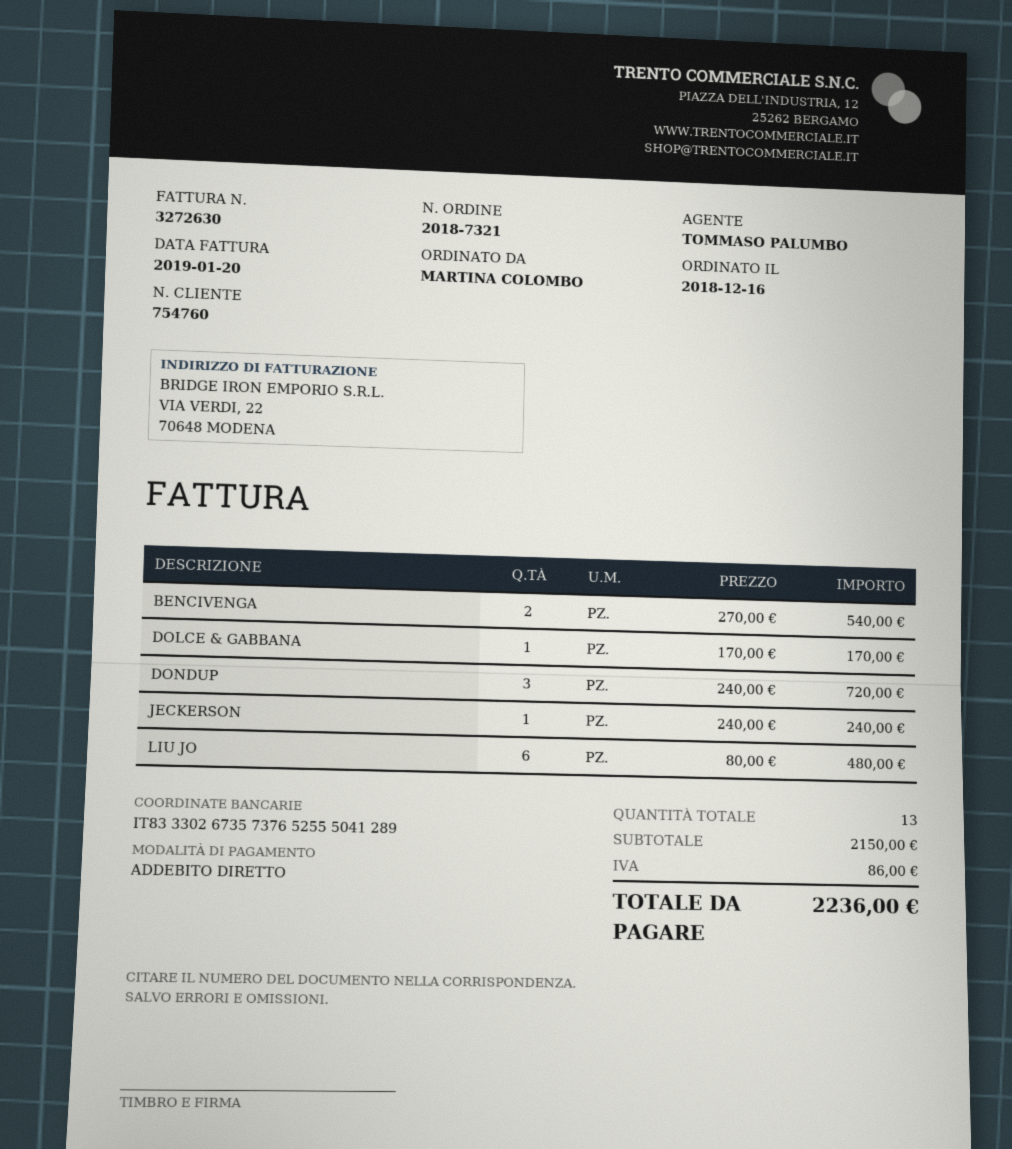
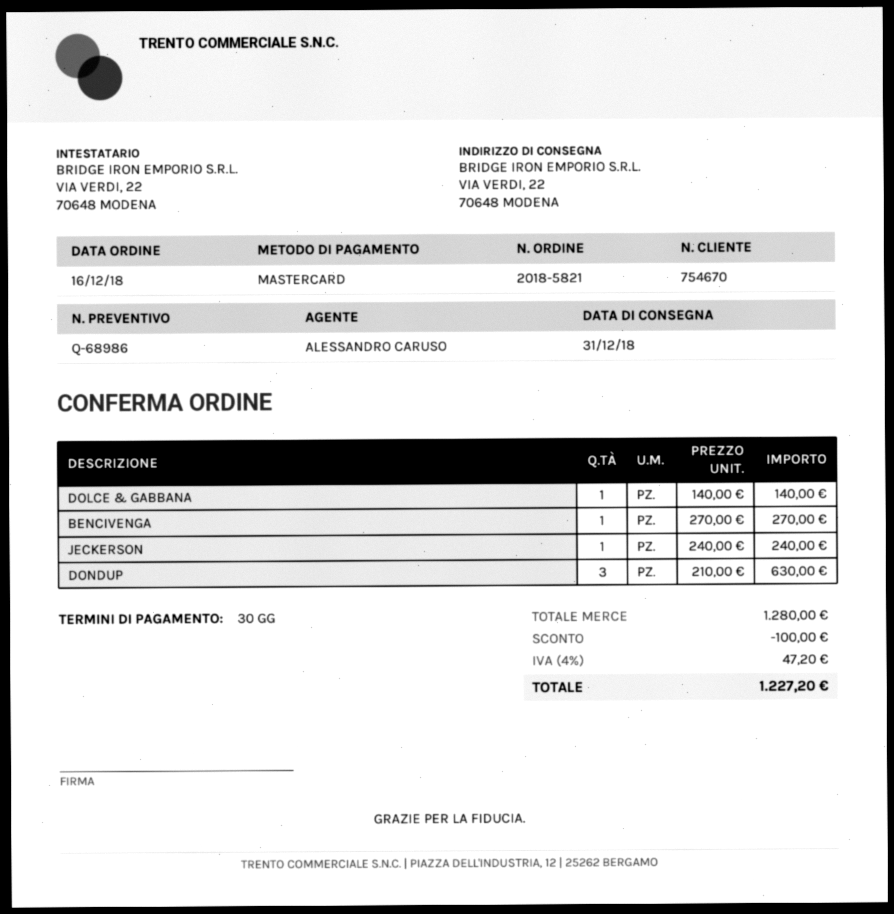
order number: 2018-7321 -> 2018-5821
customer number: 754760 -> 754670
sales rep: TOMMASO PALUMBO -> ALESSANDRO CARUSO
payment method: direct debit -> Mastercard
BENCIVENGA: 2 x 270.00 = 540.00 -> 1 x 270.00 = 270.00
DOLCE & GABBANA: 1 x 170.00 = 170.00 -> 1 x 140.00 = 140.00
DONDUP: 3 x 240.00 = 720.00 -> 3 x 210.00 = 630.00
LIU JO: 6 x 80.00 = 480.00 -> none
subtotal: 2150.00 -> 1280.00
discount: none -> 100.00
tax: 86.00 -> 47.20
total: 2236.00 -> 1227.20

